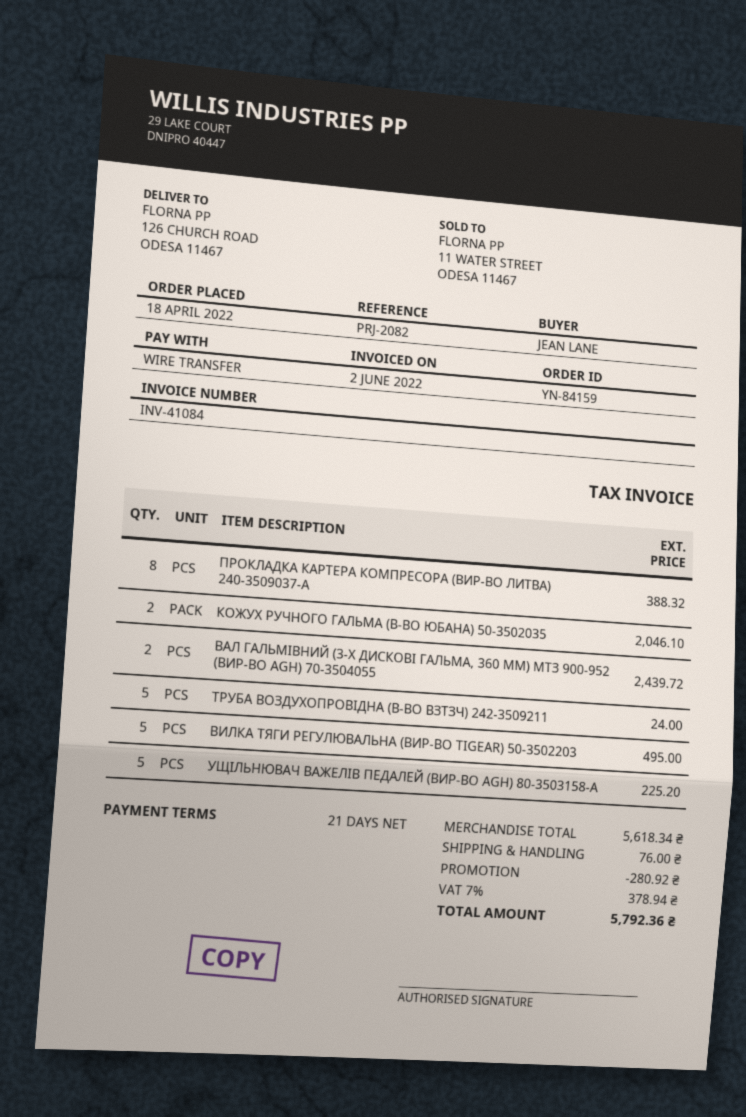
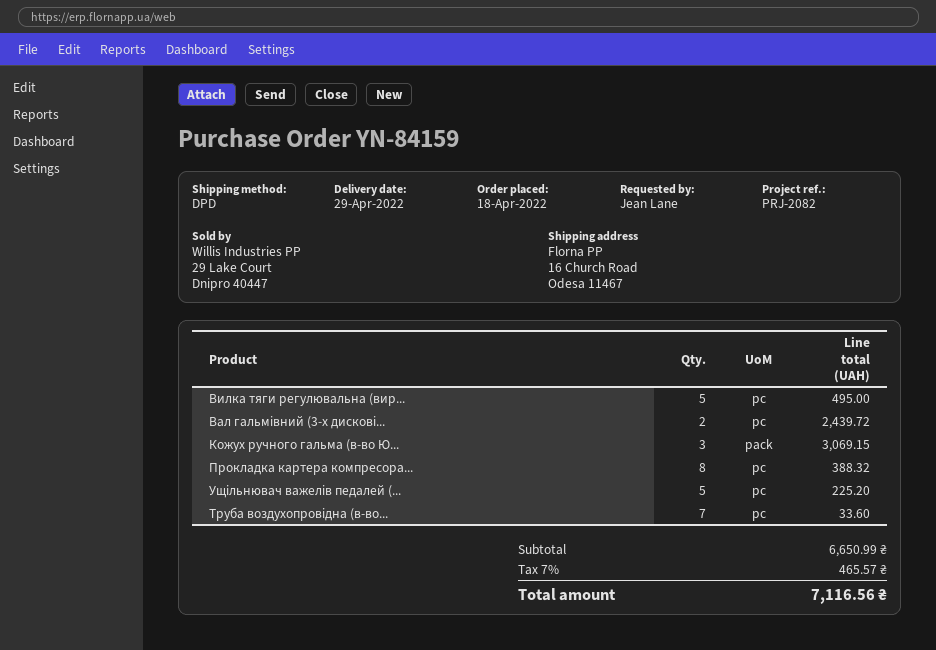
ship to: 126 CHURCH ROAD, ODESA 11467 -> 16 Church Road, Odesa 11467
КОЖУХ РУЧНОГО ГАЛЬМА (В-ВО ЮБАНА) 50-3502035: 2 for 2046.10 -> 3 for 3069.15
ТРУБА ВОЗДУХОПРОВІДНА (В-ВО ВЗТЗЧ) 242-3509211: 5 for 24.00 -> 7 for 33.60
subtotal: 5618.34 -> 6650.99
discount: 280.92 -> none
shipping: 76.00 -> none
tax: 7% = 378.94 -> 7% = 465.57
total: 5792.36 -> 7116.56

